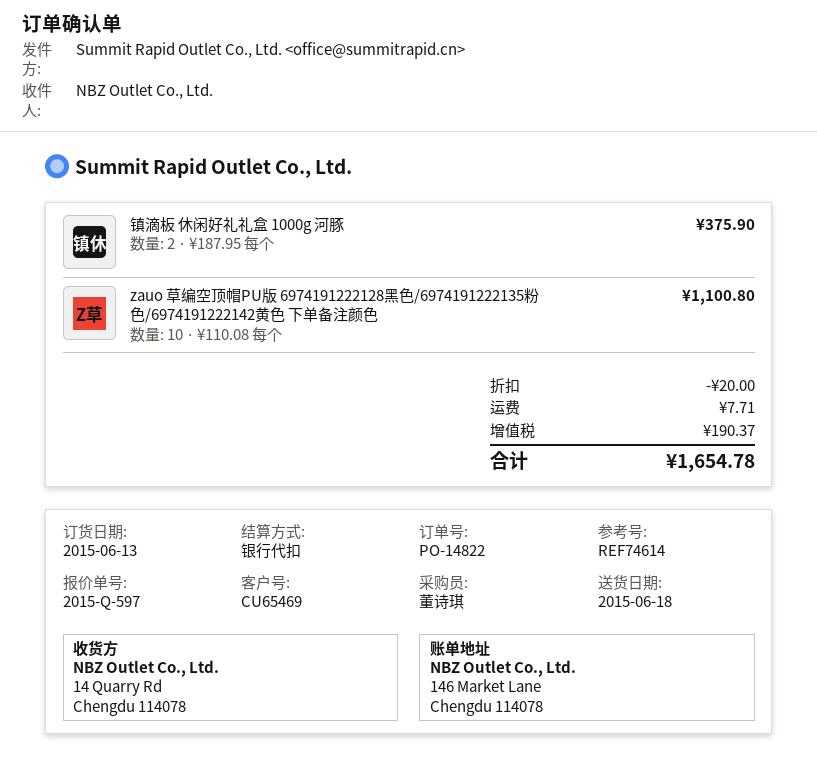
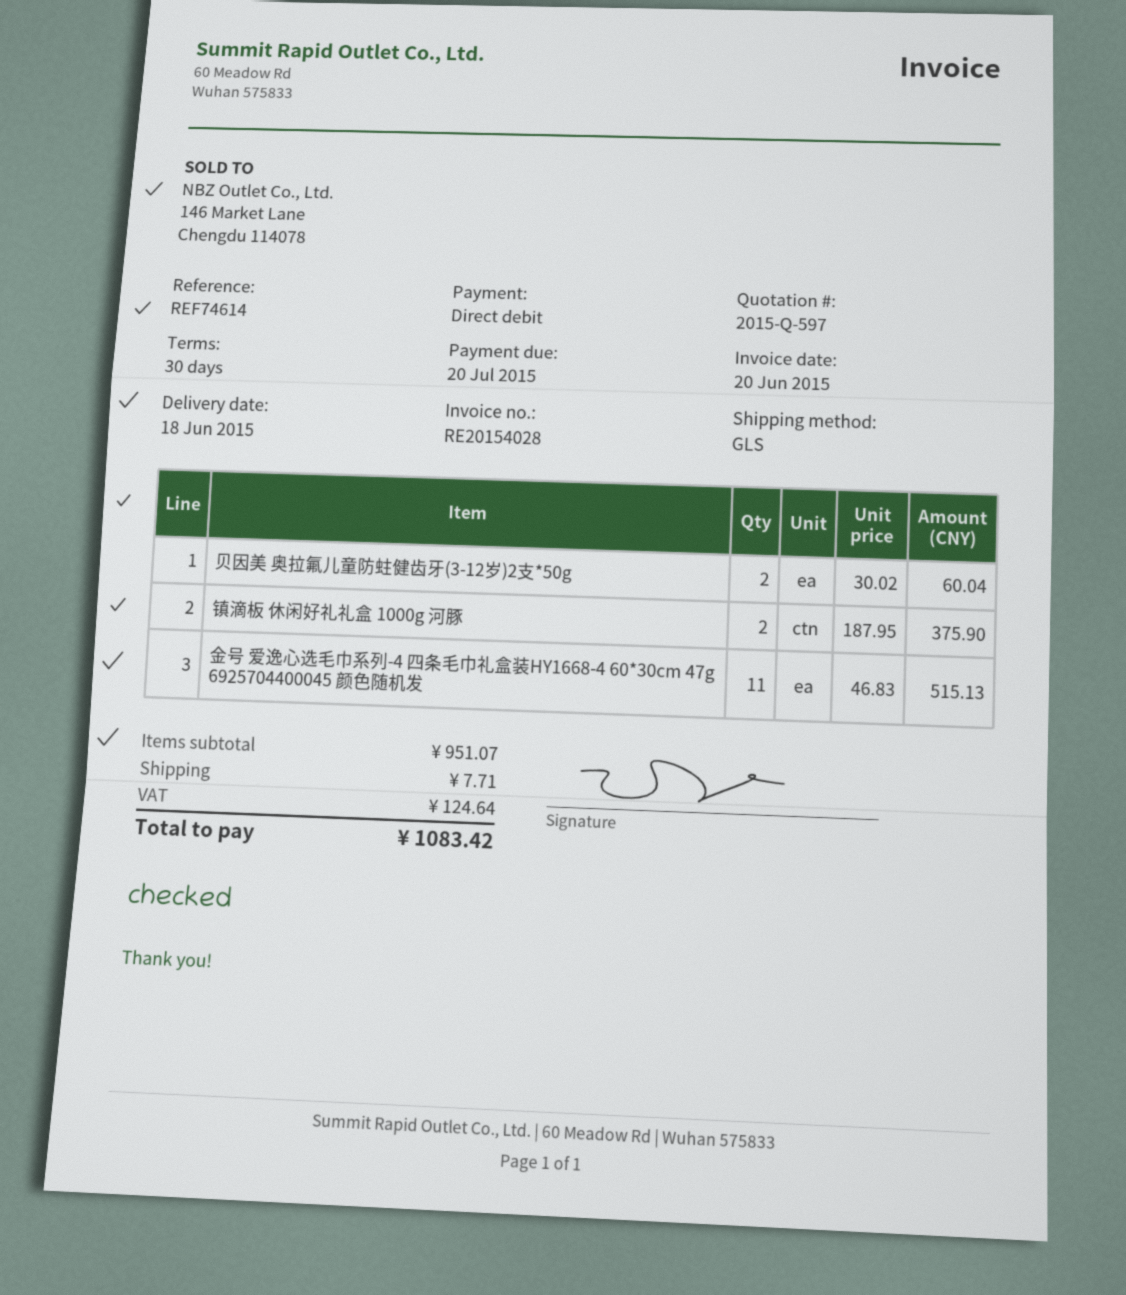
zauo 草编空顶帽PU版 6974191222128黑色/6974191222135粉色/6974191222142黄色 下单备注颜色: 10 x 110.08 = 1100.80 -> none
贝因美 奥拉氟儿童防蛀健齿牙(3-12岁)2支*50g: none -> 2 x 30.02 = 60.04
金号 爱逸心选毛巾系列-4 四条毛巾礼盒装HY1668-4 60*30cm 47g 6925704400045 颜色随机发: none -> 11 x 46.83 = 515.13
discount: 20.00 -> none
tax: 190.37 -> 124.64
total: 1654.78 -> 1083.42

